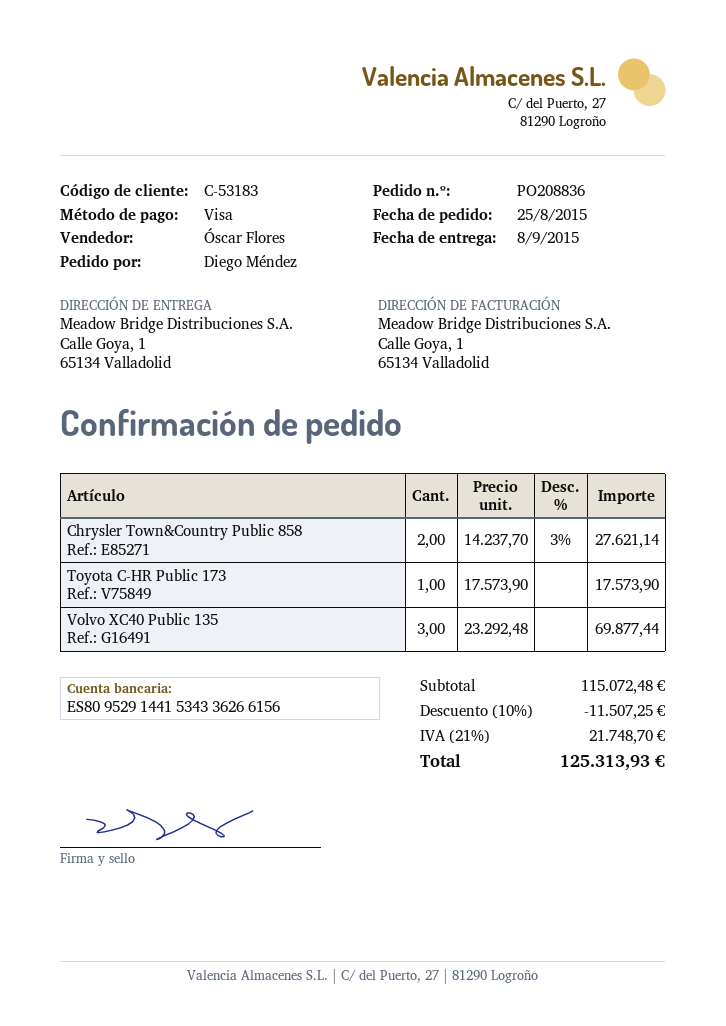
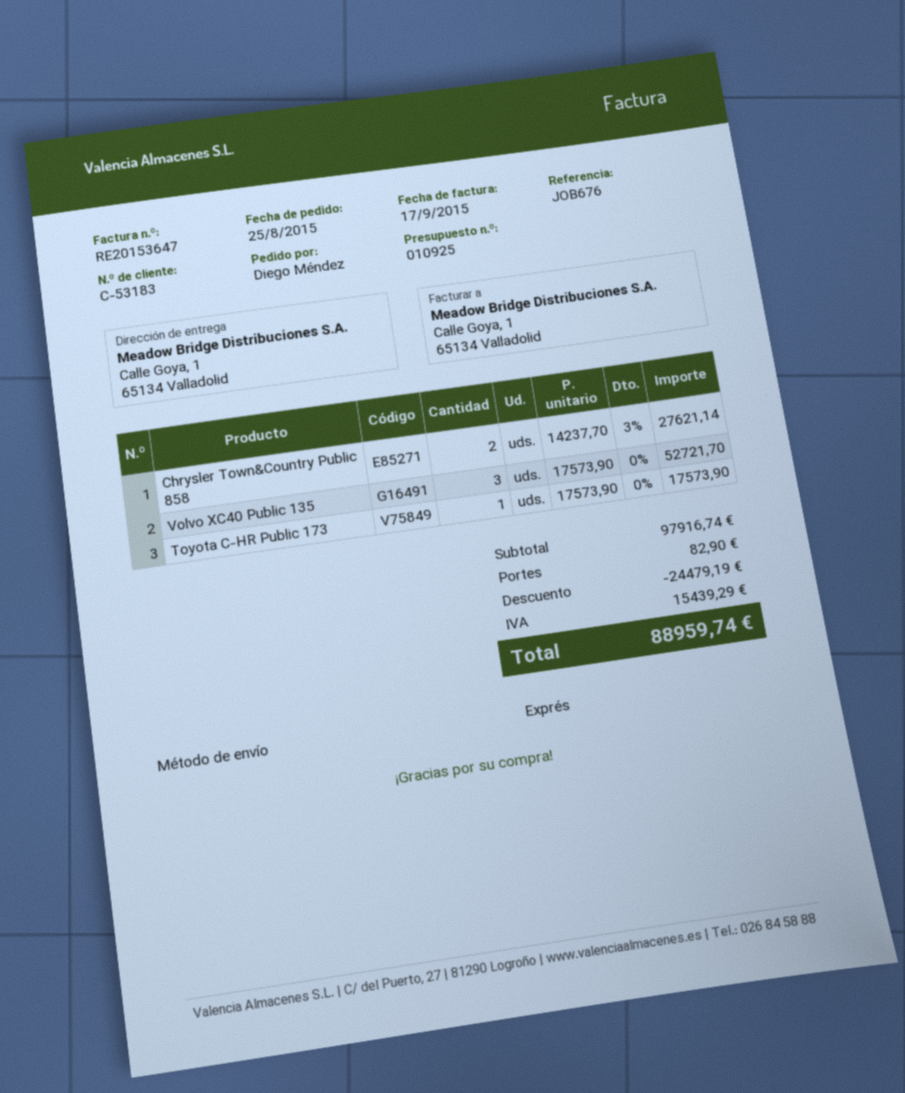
Volvo XC40 Public 135: 3 x 23292.48 = 69877.44 -> 3 x 17573.90 = 52721.70
subtotal: 115072.48 -> 97916.74
discount: 11507.25 -> 24479.19
shipping: none -> 82.90
tax: 21748.70 -> 15439.29
total: 125313.93 -> 88959.74

